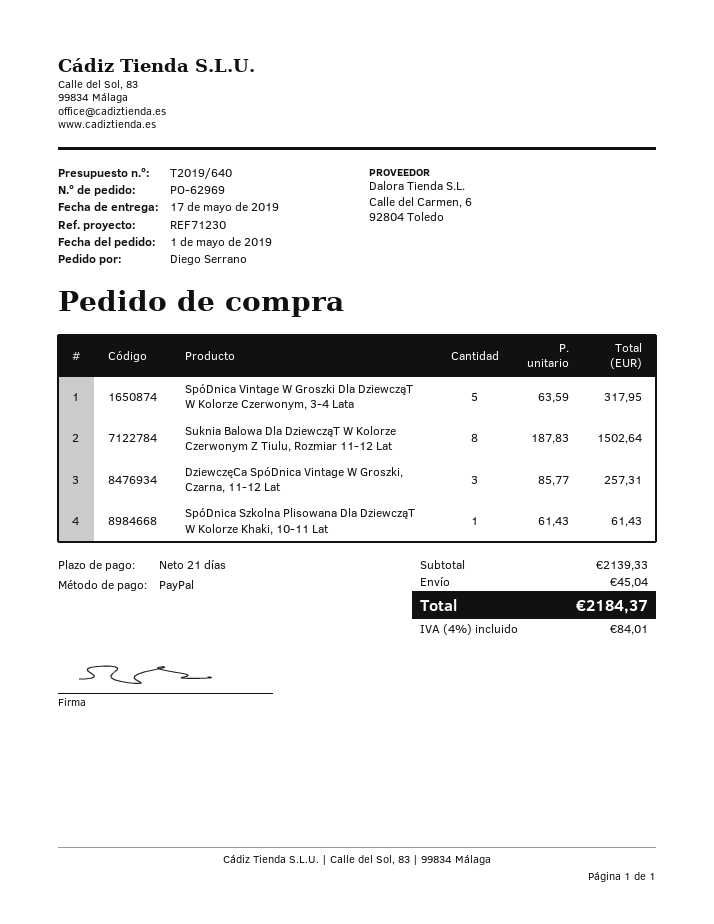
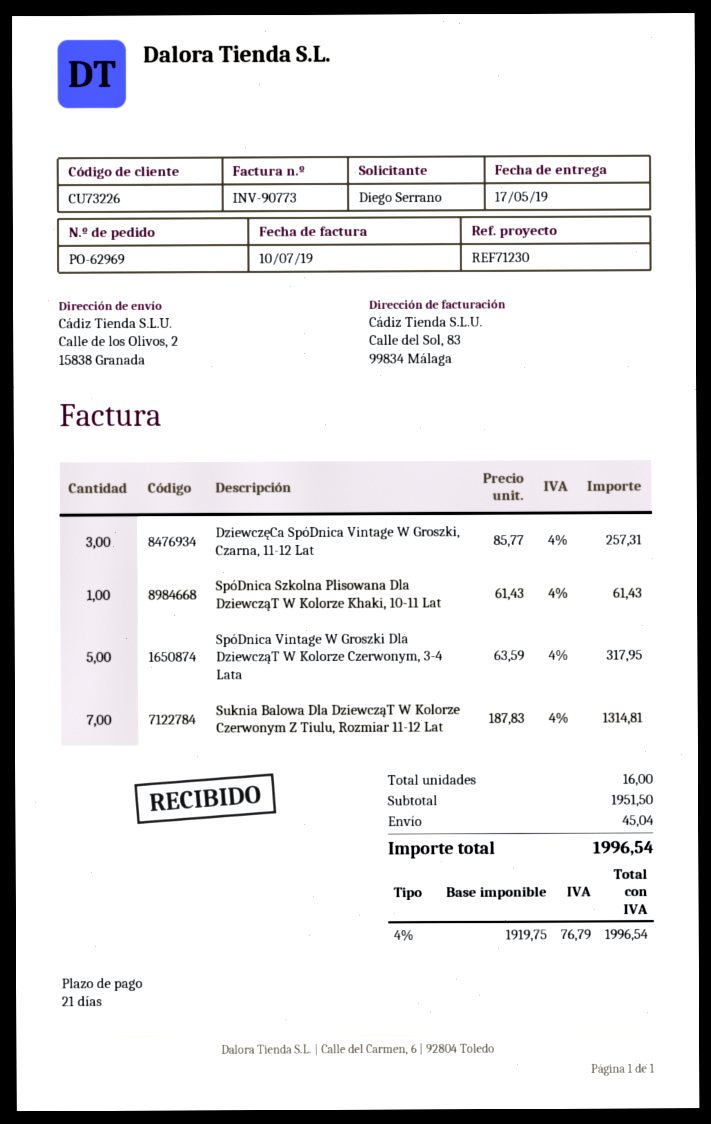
Suknia Balowa Dla DziewcząT W Kolorze Czerwonym Z Tiulu, Rozmiar 11-12 Lat: 8 x 187.83 = 1502.64 -> 7 x 187.83 = 1314.81
subtotal: 2139.33 -> 1951.50
tax: 4% = 84.01 -> 4% = 76.79
total: 2184.37 -> 1996.54

